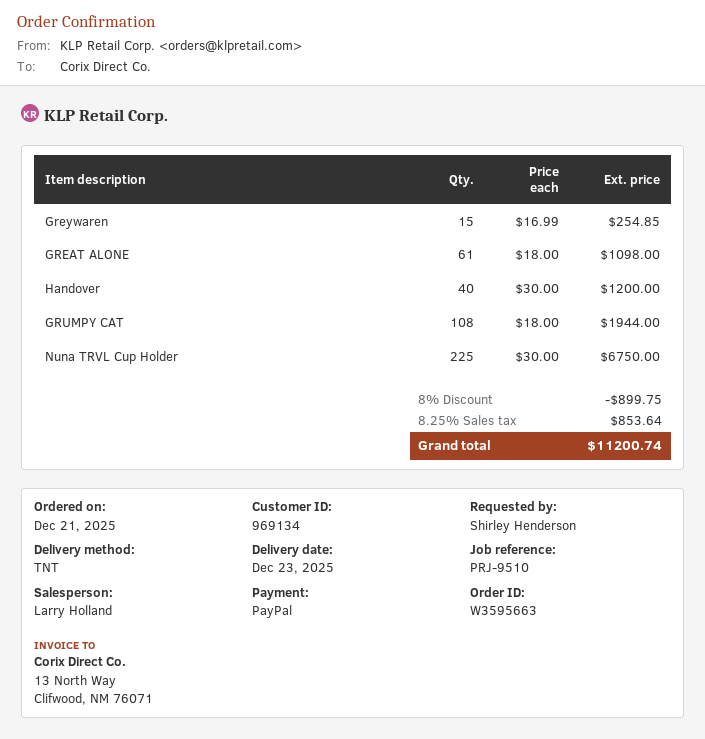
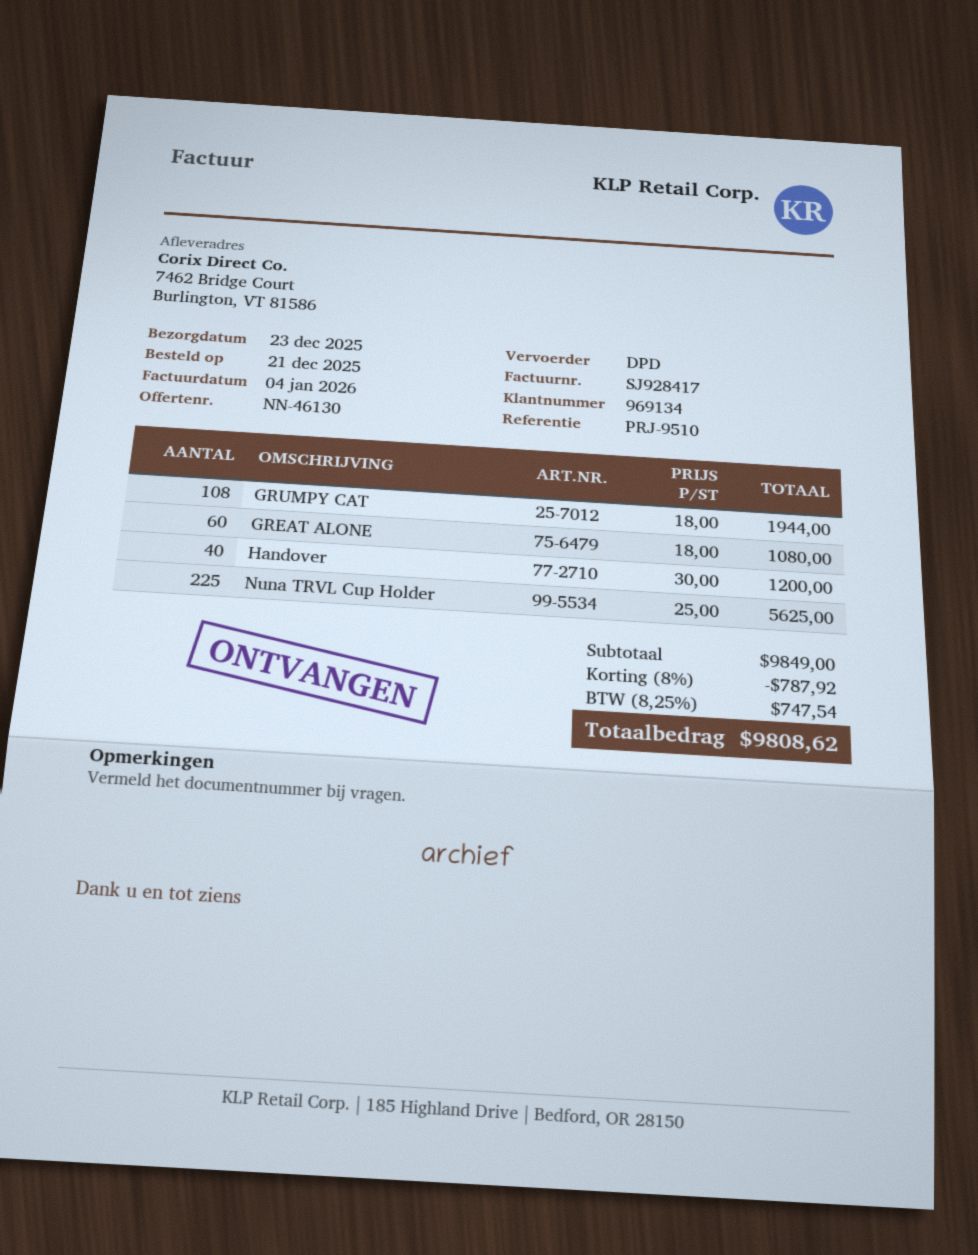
shipping method: TNT -> DPD
Greywaren: 15 x 16.99 = 254.85 -> none
GREAT ALONE: 61 x 18.00 = 1098.00 -> 60 x 18.00 = 1080.00
Nuna TRVL Cup Holder: 225 x 30.00 = 6750.00 -> 225 x 25.00 = 5625.00
discount: 8% = 899.75 -> 8% = 787.92
tax: 8.25% = 853.64 -> 8.25% = 747.54
total: 11200.74 -> 9808.62

